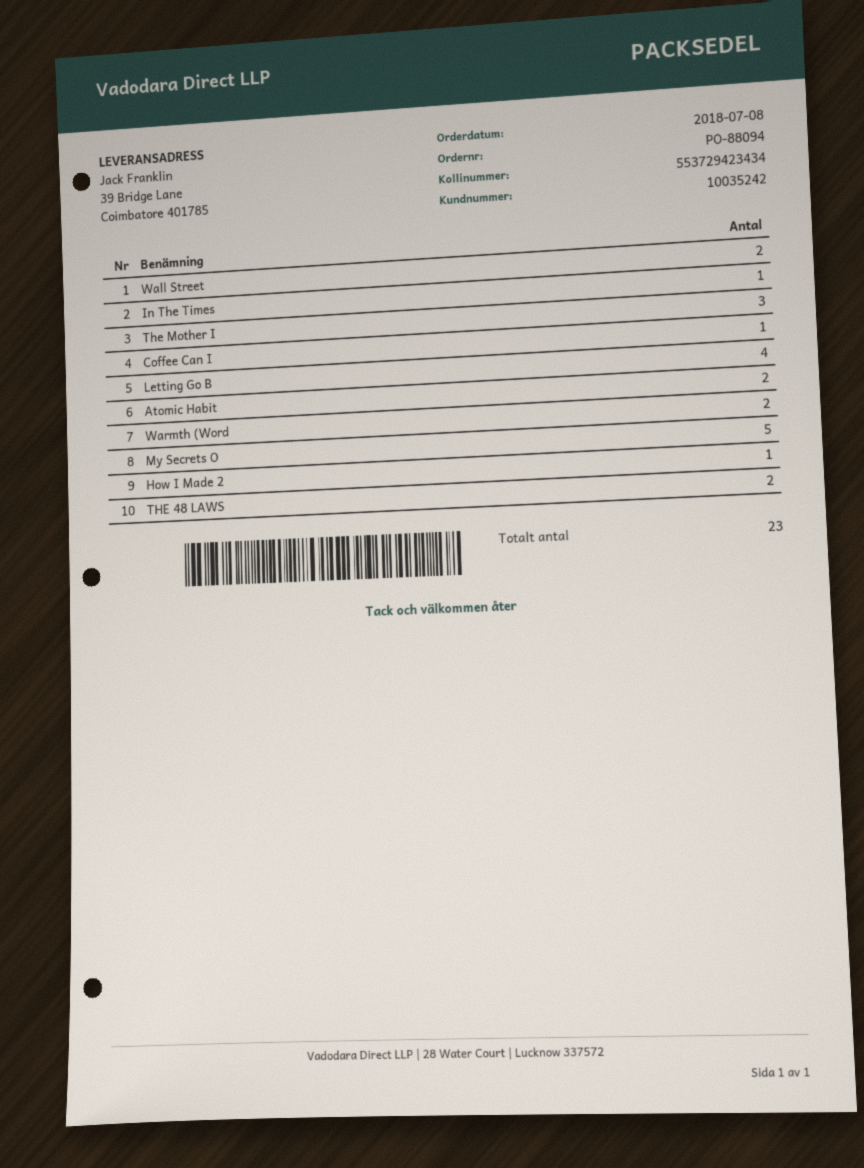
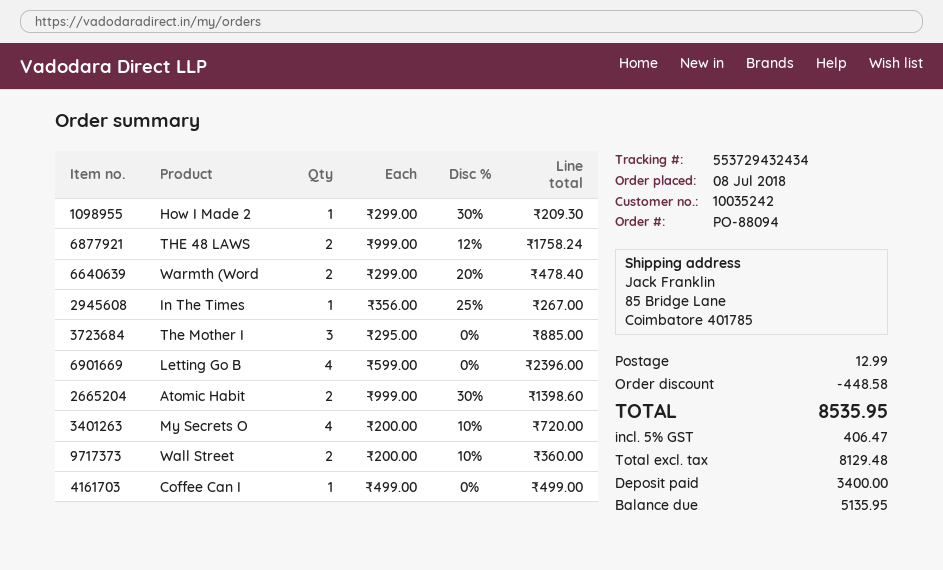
tracking number: 553729423434 -> 553729432434
ship to: 39 Bridge Lane, Coimbatore 401785 -> 85 Bridge Lane, Coimbatore 401785
My Secrets O: 5 -> 4

